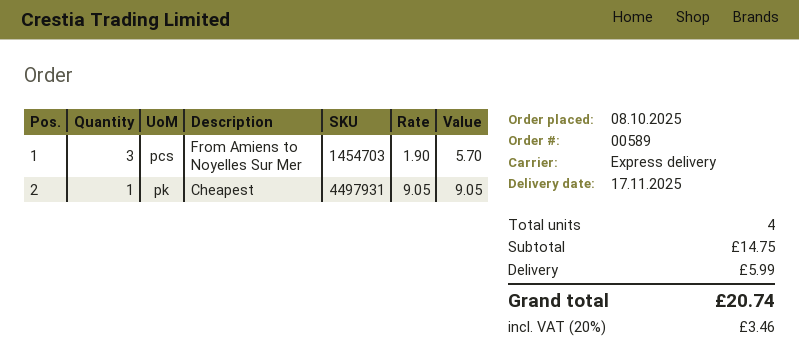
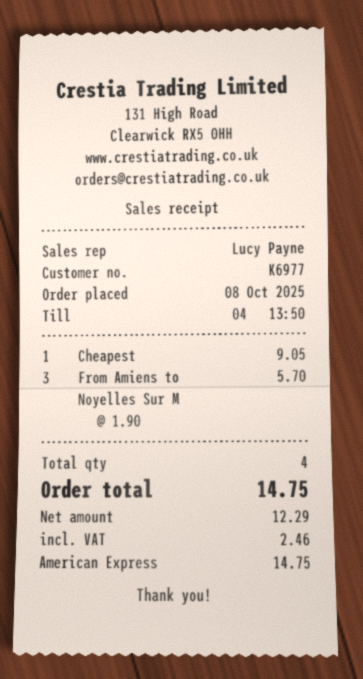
shipping: 5.99 -> none
tax: 3.46 -> 2.46
total: 20.74 -> 14.75

